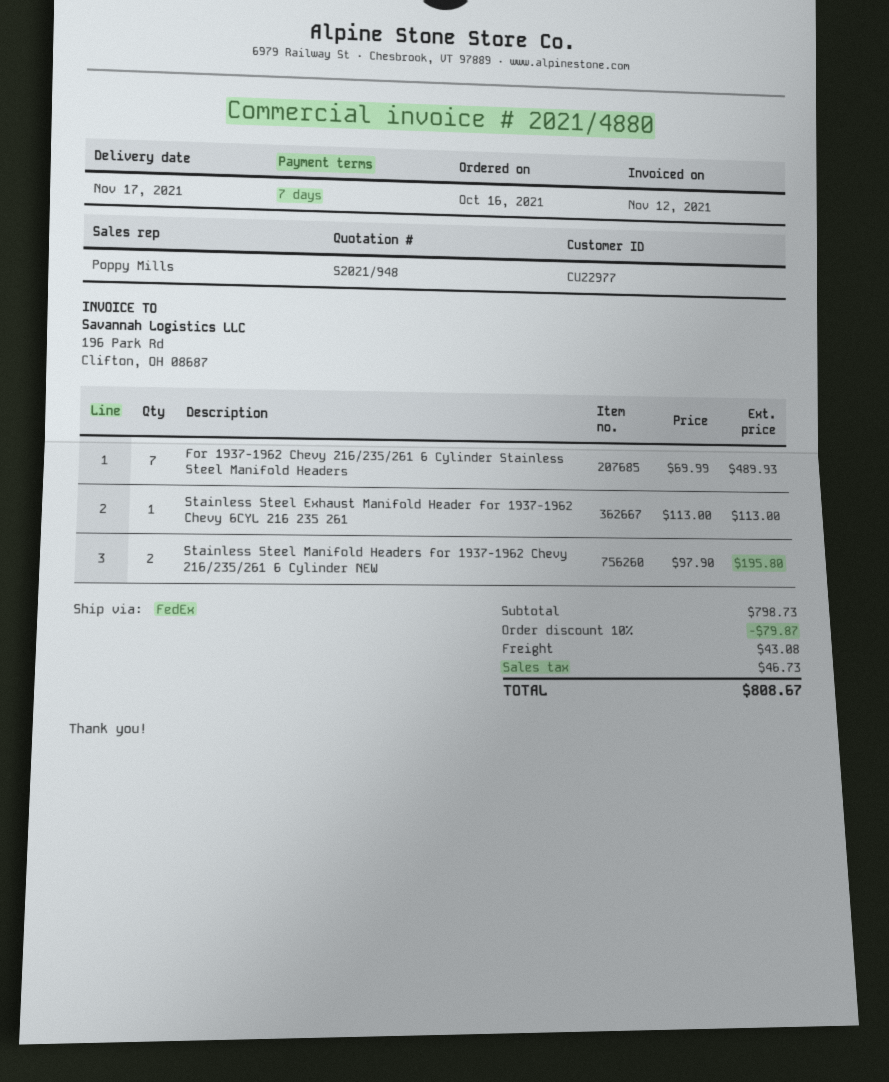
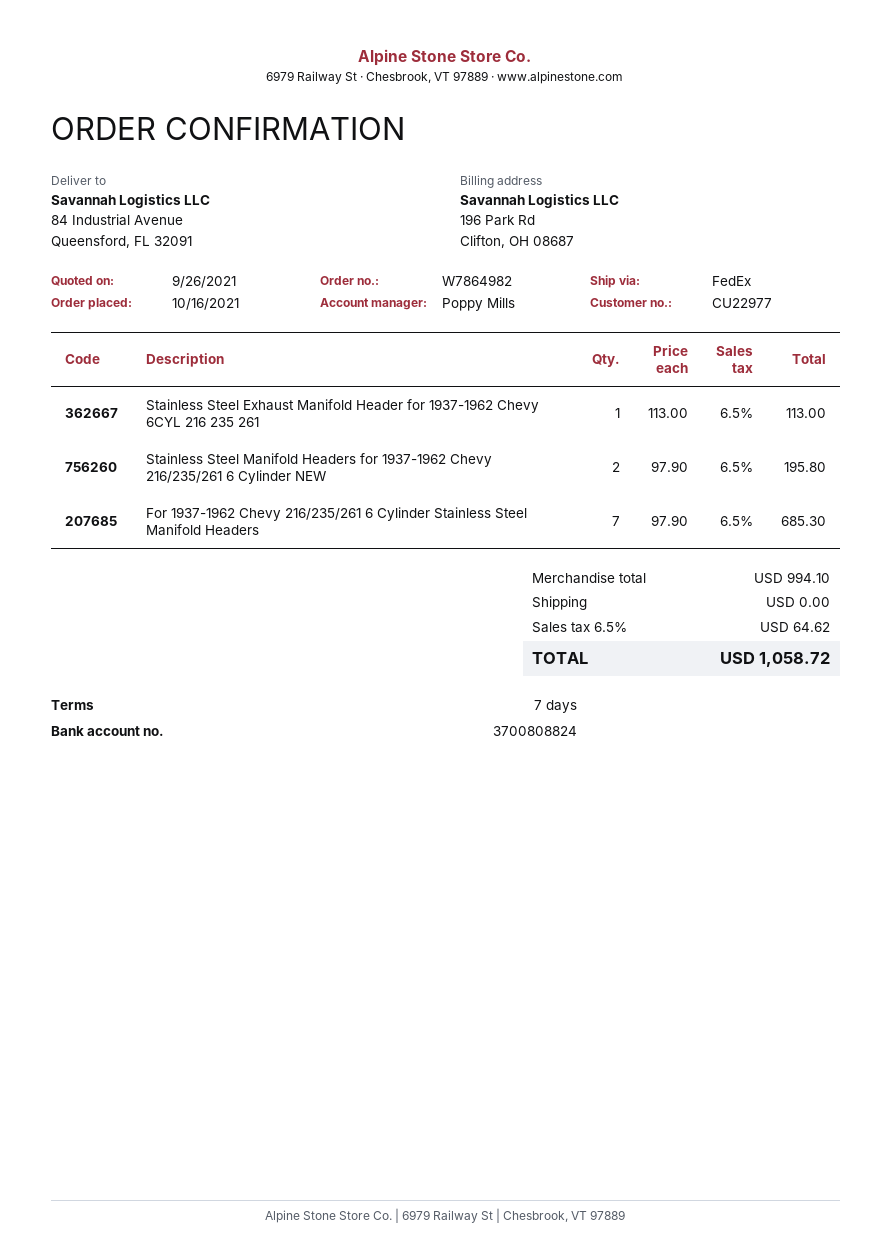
For 1937-1962 Chevy 216/235/261 6 Cylinder Stainless Steel Manifold Headers: 7 x 69.99 = 489.93 -> 7 x 97.90 = 685.30
subtotal: 798.73 -> 994.10
discount: 10% = 79.87 -> none
shipping: 43.08 -> 0.00
tax: 46.73 -> 64.62
total: 808.67 -> 1058.72

